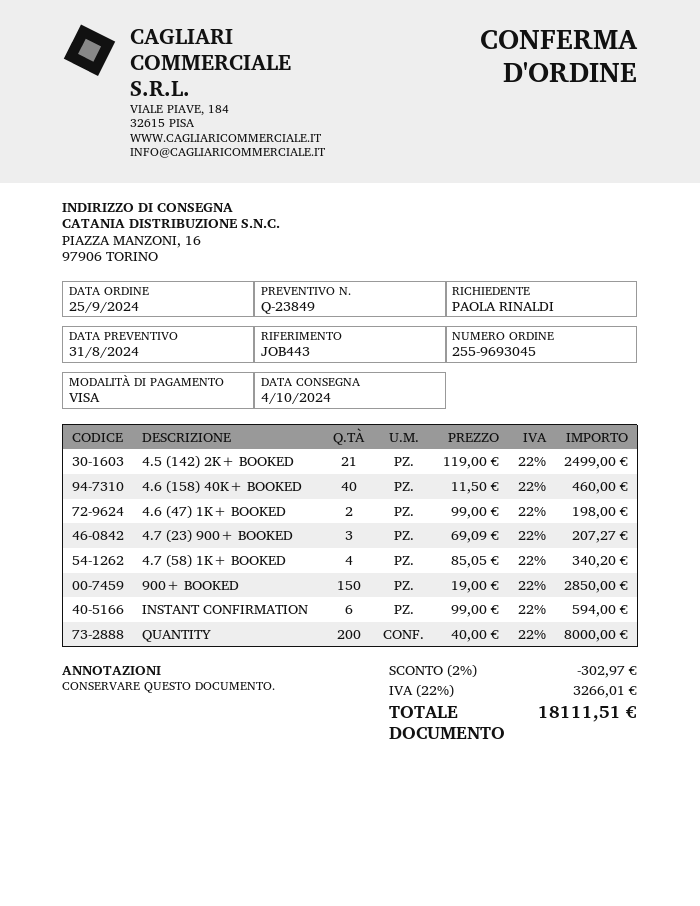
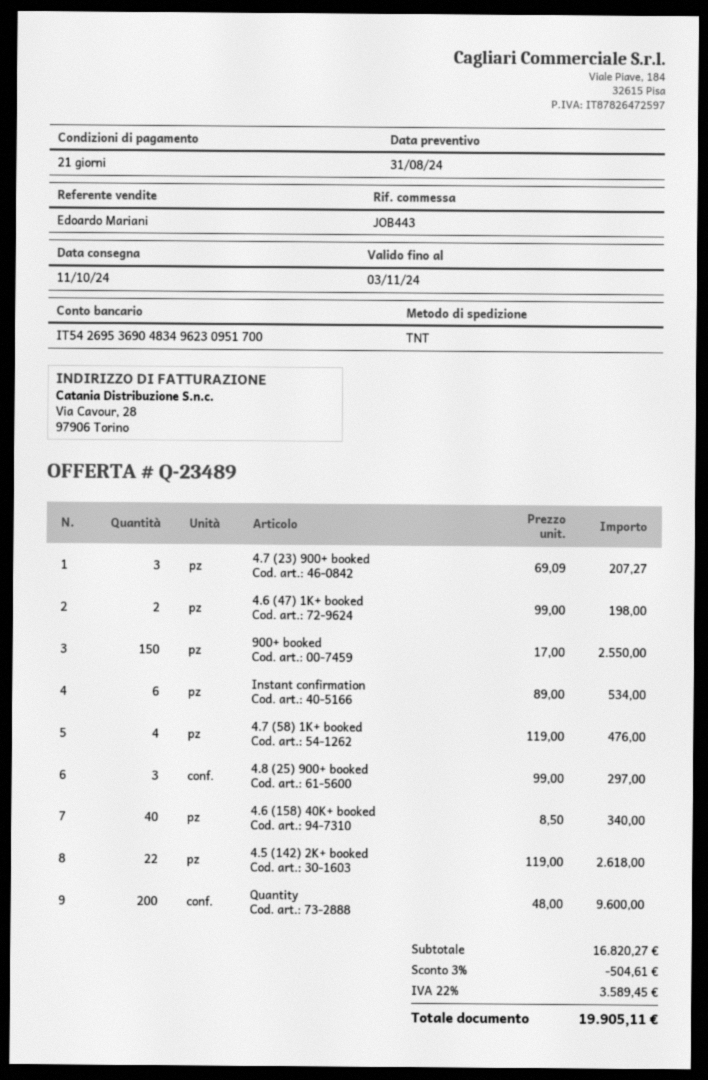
quote number: Q-23849 -> Q-23489
delivery date: 2024-10-04 -> 2024-10-11
4.5 (142) 2K+ BOOKED: 21 x 119.00 = 2499.00 -> 22 x 119.00 = 2618.00
4.6 (158) 40K+ BOOKED: 40 x 11.50 = 460.00 -> 40 x 8.50 = 340.00
4.7 (58) 1K+ BOOKED: 4 x 85.05 = 340.20 -> 4 x 119.00 = 476.00
900+ BOOKED: 150 x 19.00 = 2850.00 -> 150 x 17.00 = 2550.00
INSTANT CONFIRMATION: 6 x 99.00 = 594.00 -> 6 x 89.00 = 534.00
QUANTITY: 200 x 40.00 = 8000.00 -> 200 x 48.00 = 9600.00
4.8 (25) 900+ booked: none -> 3 x 99.00 = 297.00
discount: 2% = 302.97 -> 3% = 504.61
tax: 22% = 3266.01 -> 22% = 3589.45
total: 18111.51 -> 19905.11

